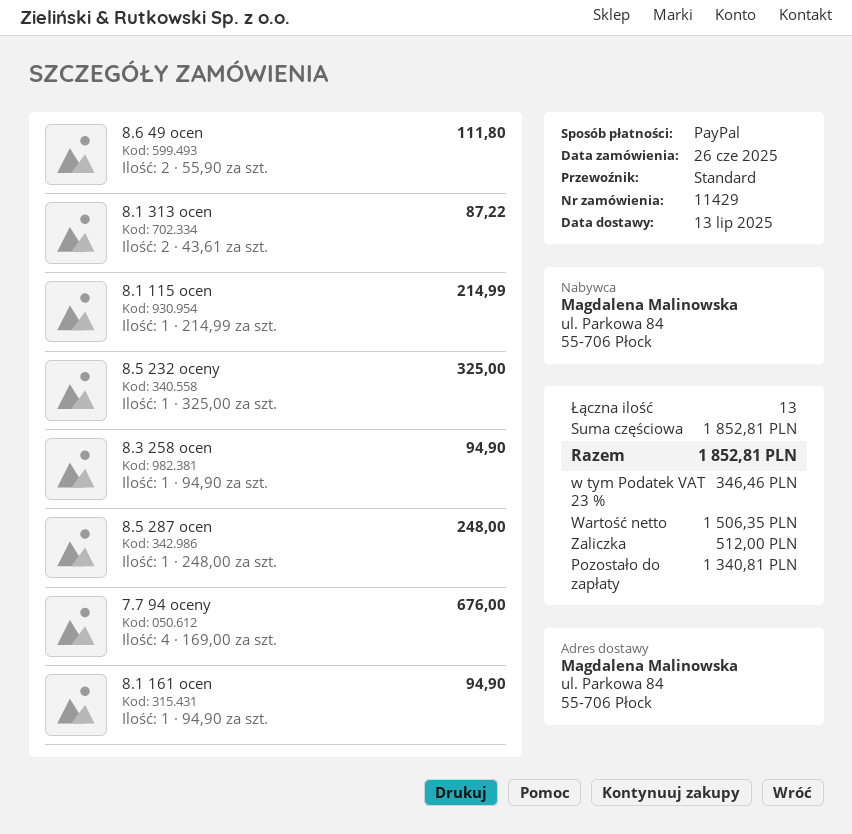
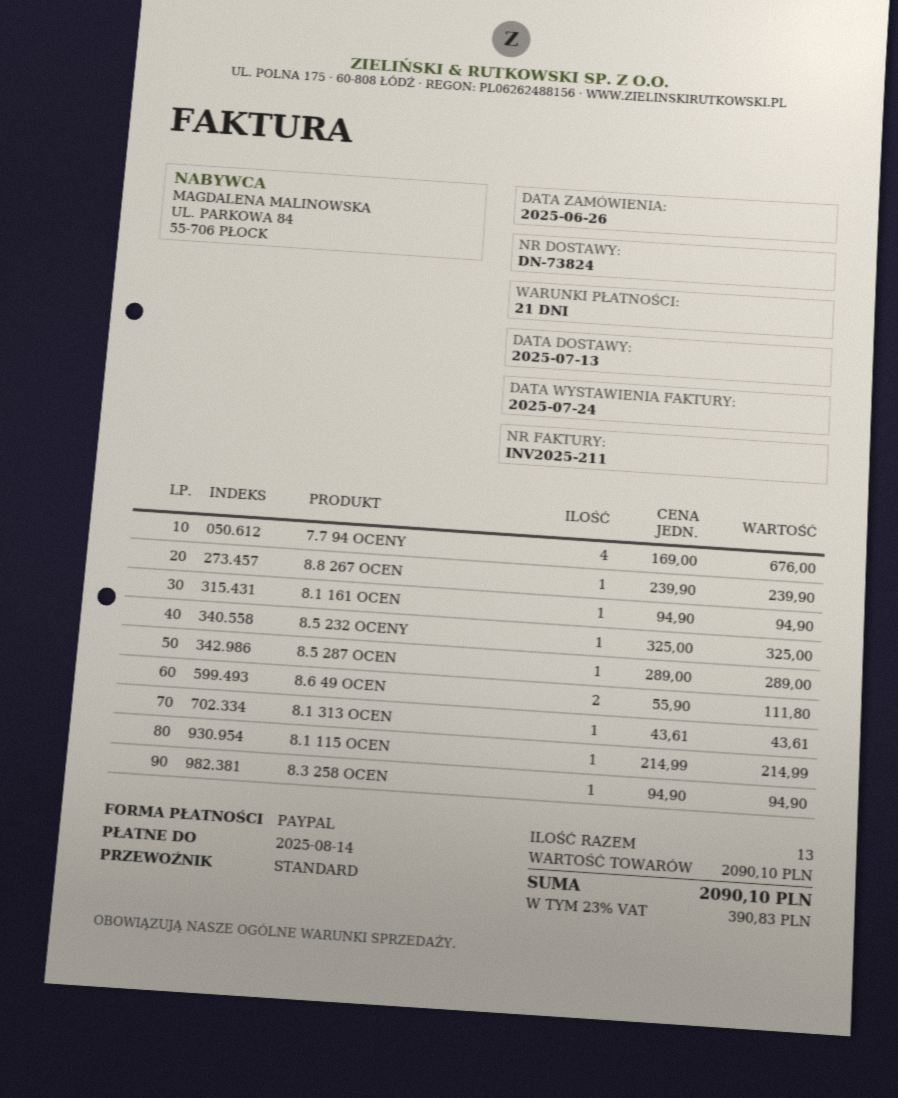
8.1 313 ocen: 2 x 43.61 = 87.22 -> 1 x 43.61 = 43.61
8.5 287 ocen: 1 x 248.00 = 248.00 -> 1 x 289.00 = 289.00
8.8 267 OCEN: none -> 1 x 239.90 = 239.90
subtotal: 1852.81 -> 2090.10
tax: 23% = 346.46 -> 23% = 390.83
total: 1852.81 -> 2090.10

